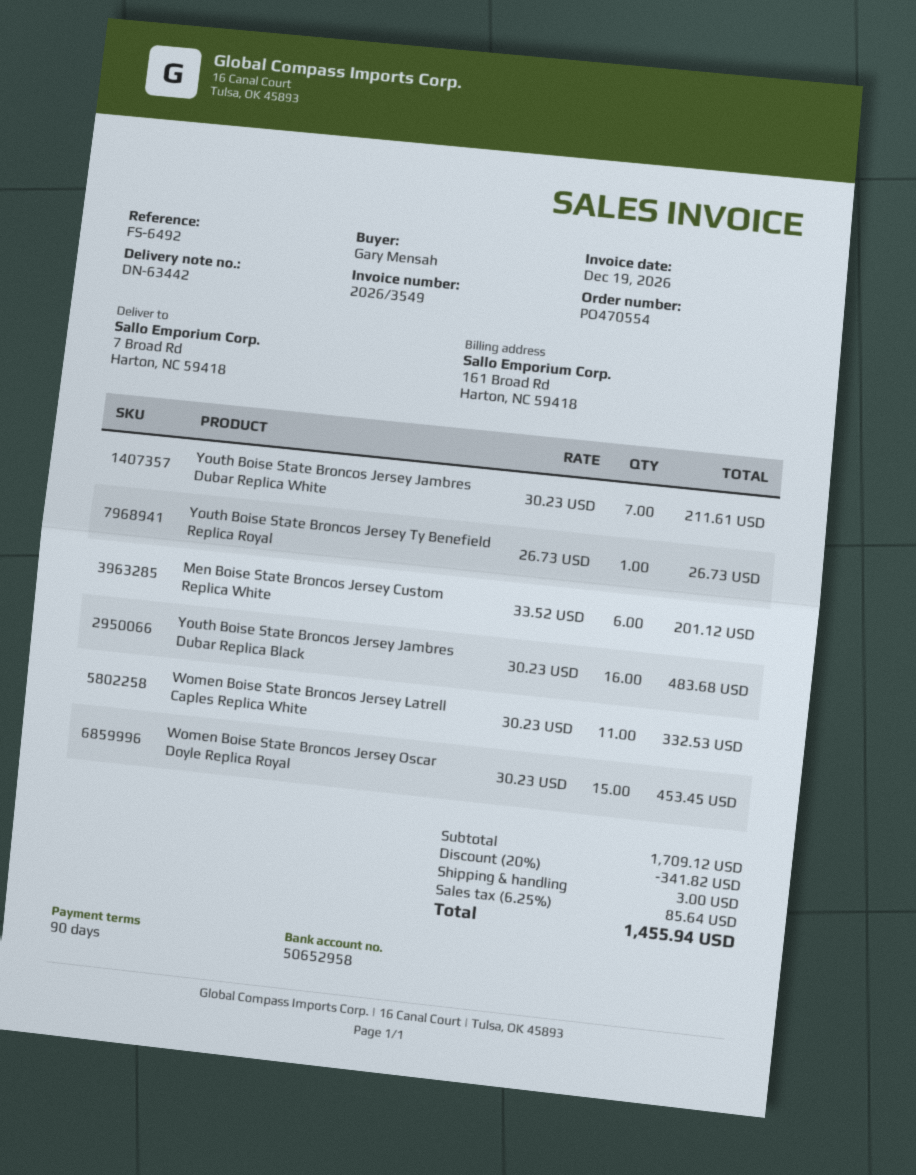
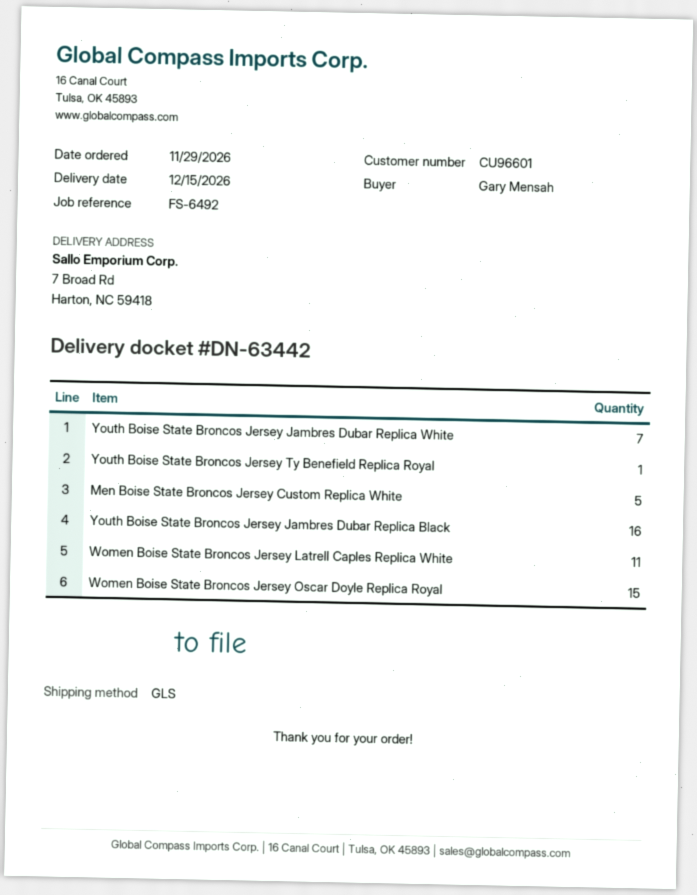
Men Boise State Broncos Jersey Custom Replica White: 6 -> 5

